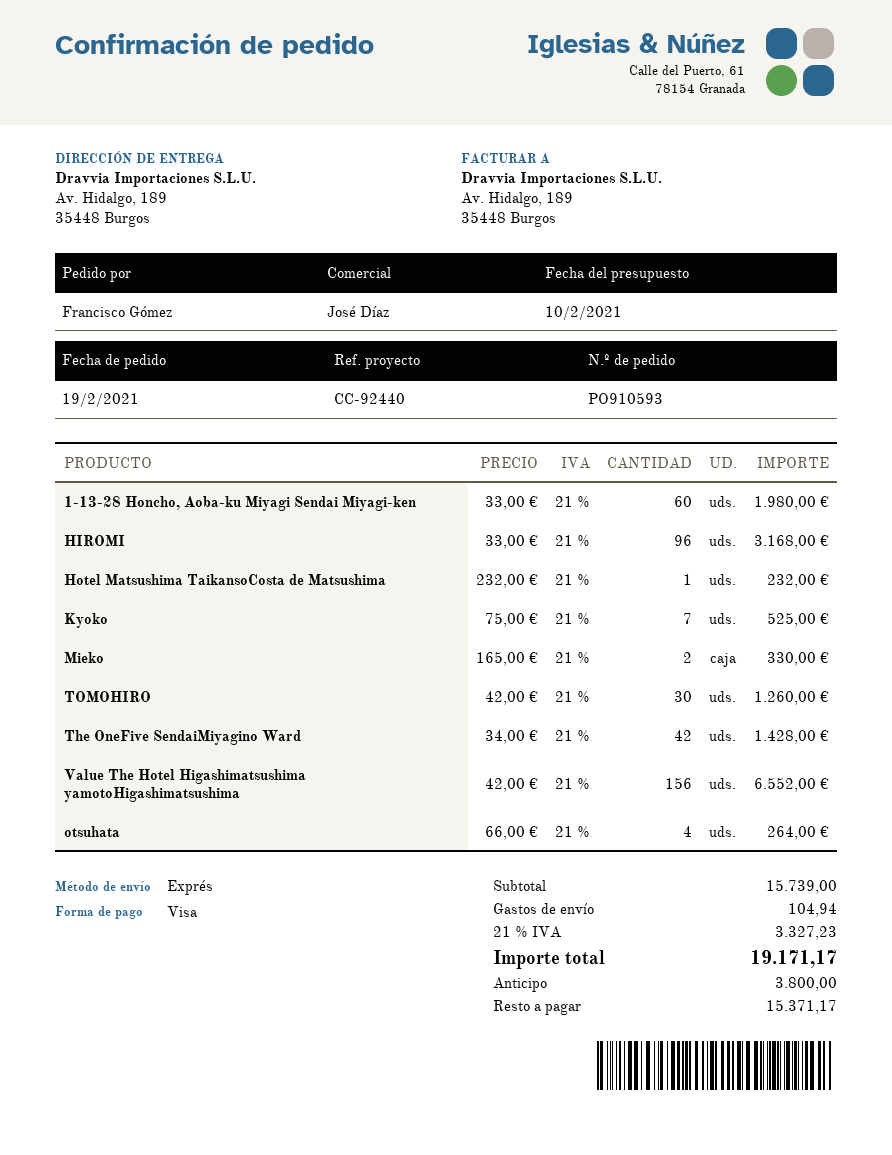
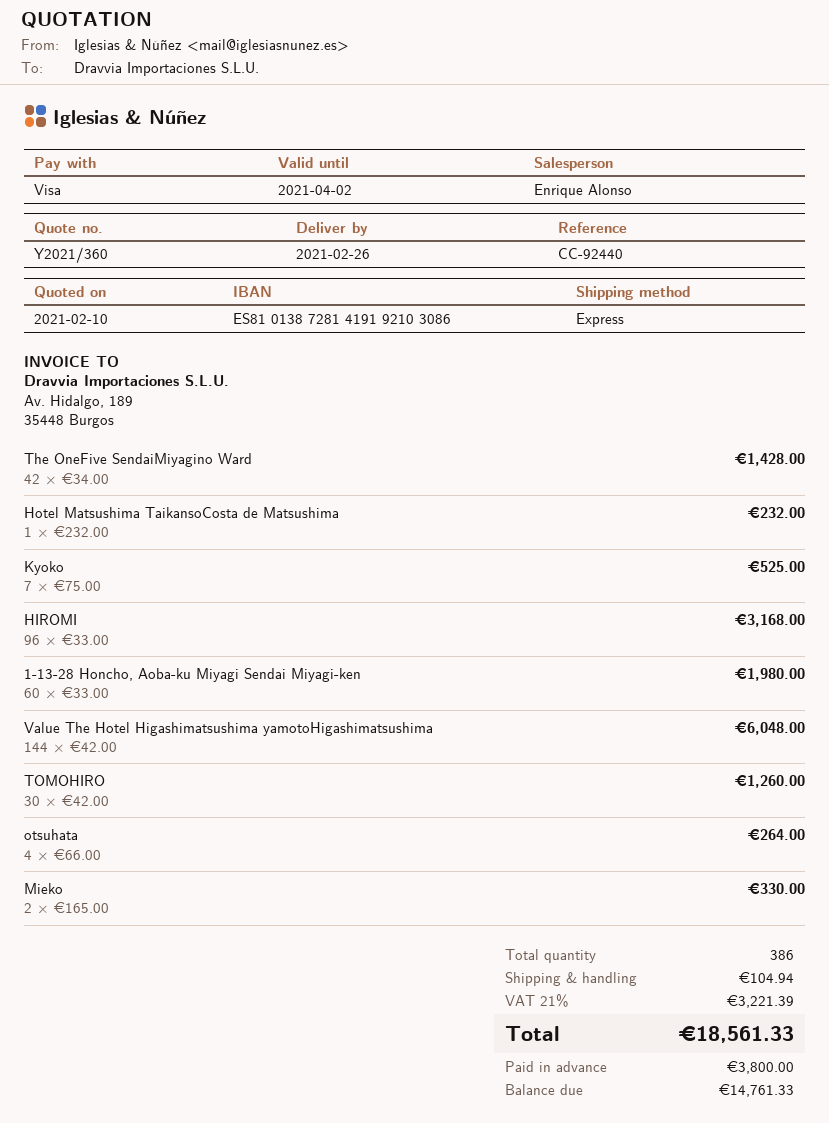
sales rep: José Díaz -> Enrique Alonso
Value The Hotel Higashimatsushima yamotoHigashimatsushima: 156 x 42.00 = 6552.00 -> 144 x 42.00 = 6048.00
tax: 21% = 3327.23 -> 21% = 3221.39
total: 19171.17 -> 18561.33
balance: 15371.17 -> 14761.33

